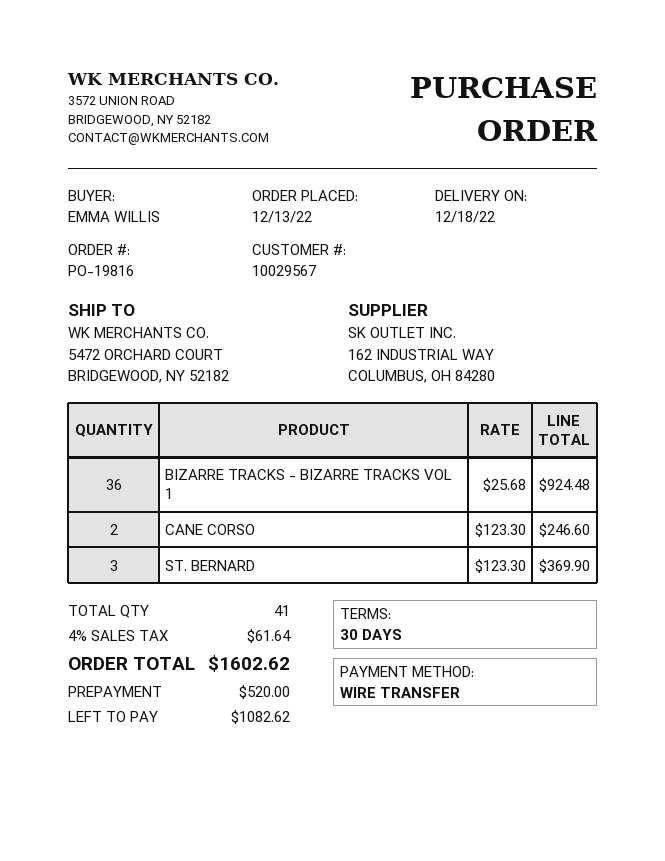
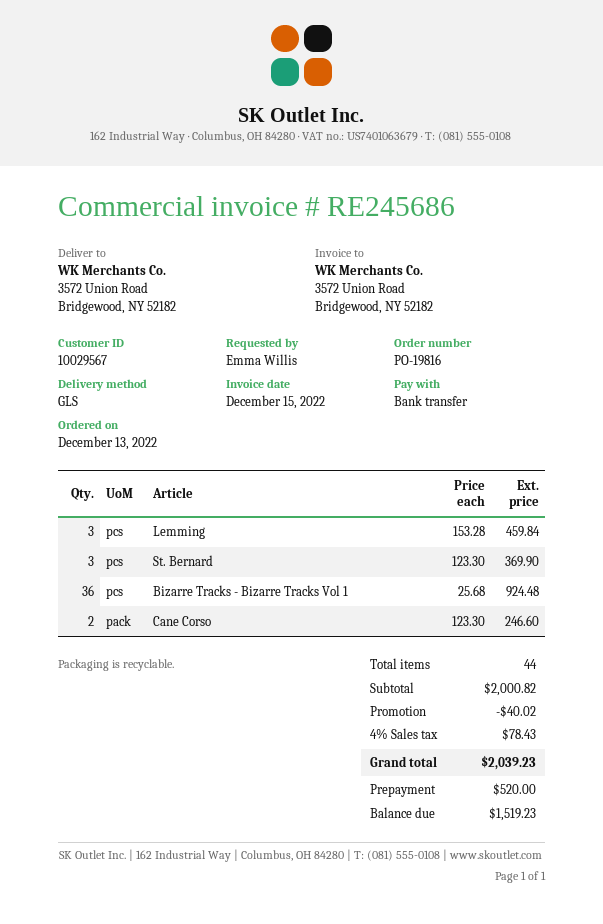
ship to: 5472 ORCHARD COURT, BRIDGEWOOD, NY 52182 -> 3572 Union Road, Bridgewood, NY 52182
Lemming: none -> 3 x 153.28 = 459.84
total quantity: 41 -> 44
discount: none -> 40.02
tax: 4% = 61.64 -> 4% = 78.43
total: 1602.62 -> 2039.23
balance: 1082.62 -> 1519.23

